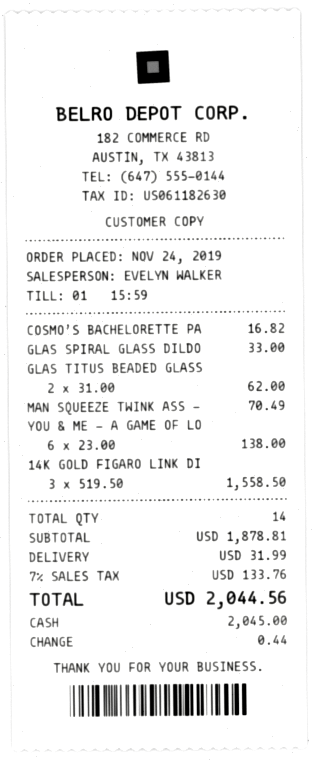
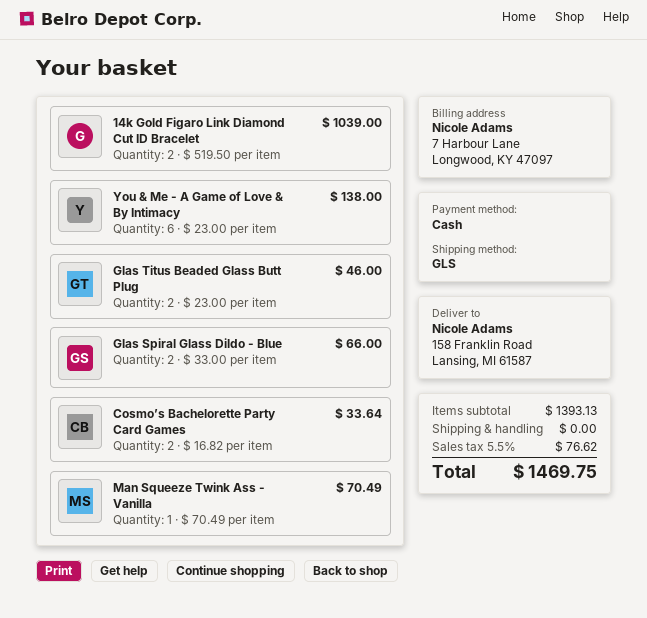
COSMO’S BACHELORETTE PA: 1 x 16.82 = 16.82 -> 2 x 16.82 = 33.64
GLAS SPIRAL GLASS DILDO: 1 x 33.00 = 33.00 -> 2 x 33.00 = 66.00
GLAS TITUS BEADED GLASS: 2 x 31.00 = 62.00 -> 2 x 23.00 = 46.00
14K GOLD FIGARO LINK DI: 3 x 519.50 = 1558.50 -> 2 x 519.50 = 1039.00
subtotal: 1878.81 -> 1393.13
shipping: 31.99 -> 0.00
tax: 7% = 133.76 -> 5.5% = 76.62
total: 2044.56 -> 1469.75

